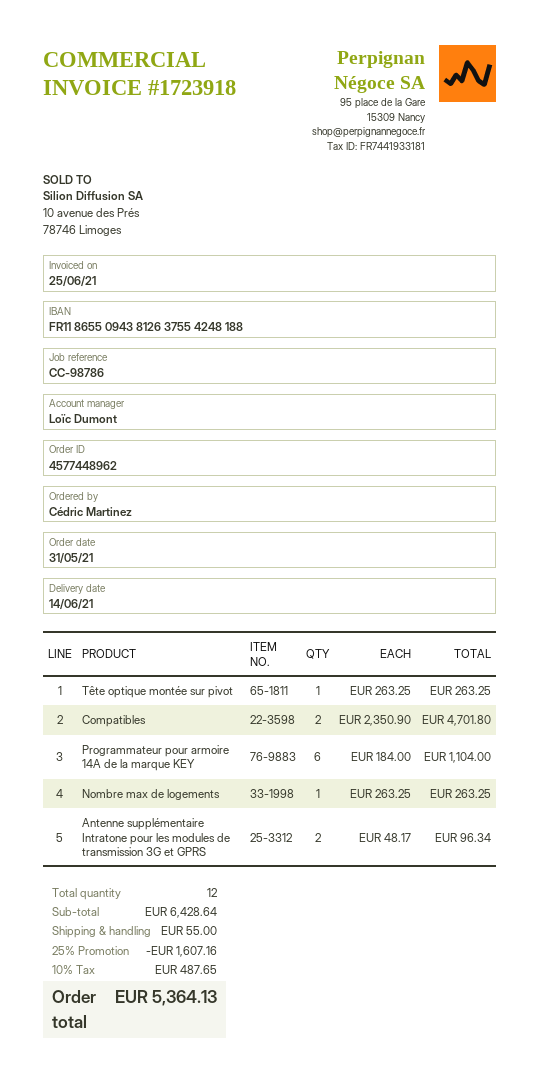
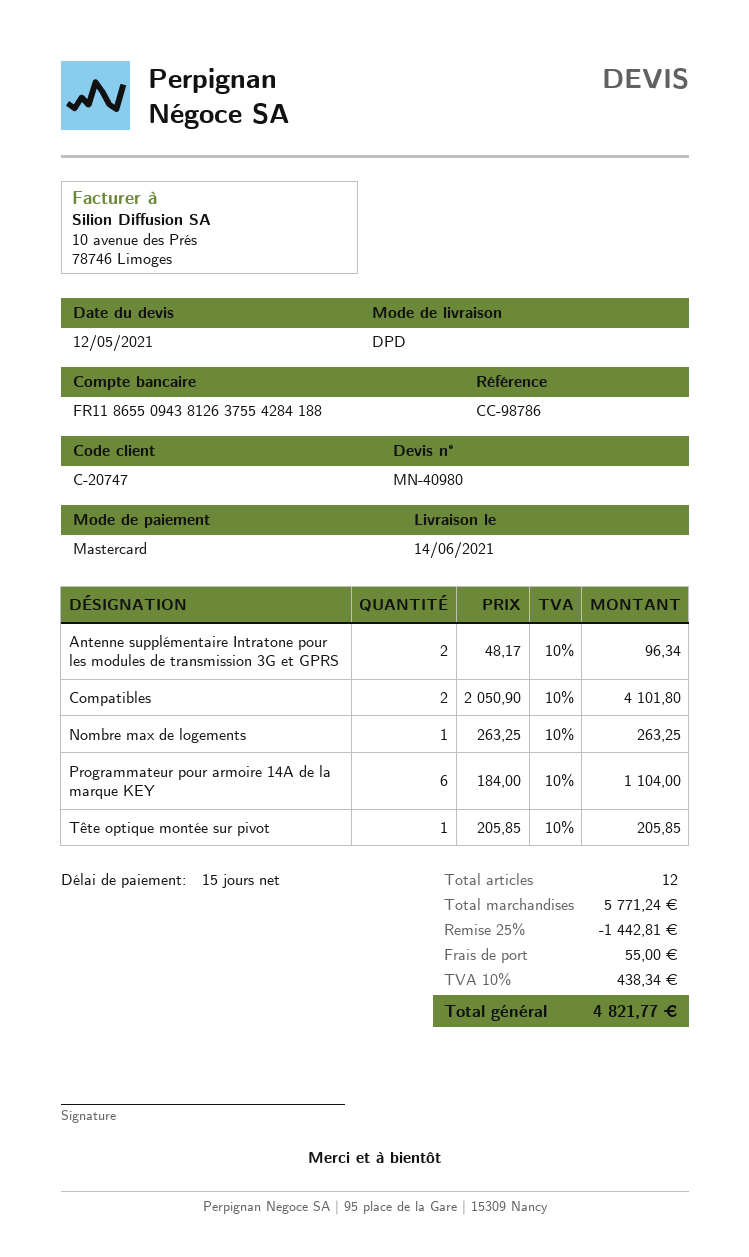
bank account: FR1186550943812637554248188 -> FR1186550943812637554284188
Tête optique montée sur pivot: 1 x 263.25 = 263.25 -> 1 x 205.85 = 205.85
Compatibles: 2 x 2350.90 = 4701.80 -> 2 x 2050.90 = 4101.80
subtotal: 6428.64 -> 5771.24
discount: 25% = 1607.16 -> 25% = 1442.81
tax: 10% = 487.65 -> 10% = 438.34
total: 5364.13 -> 4821.77

